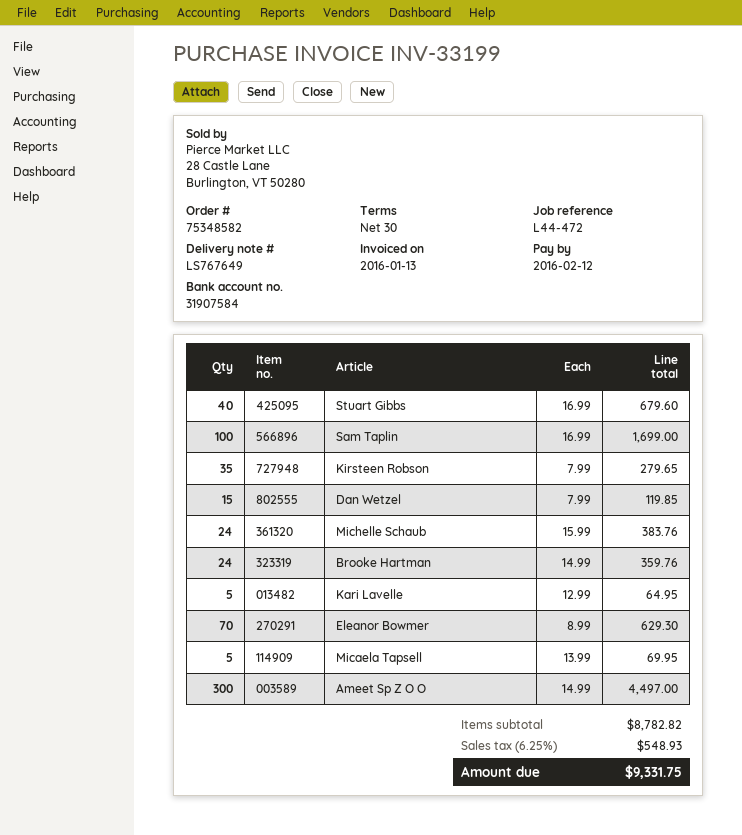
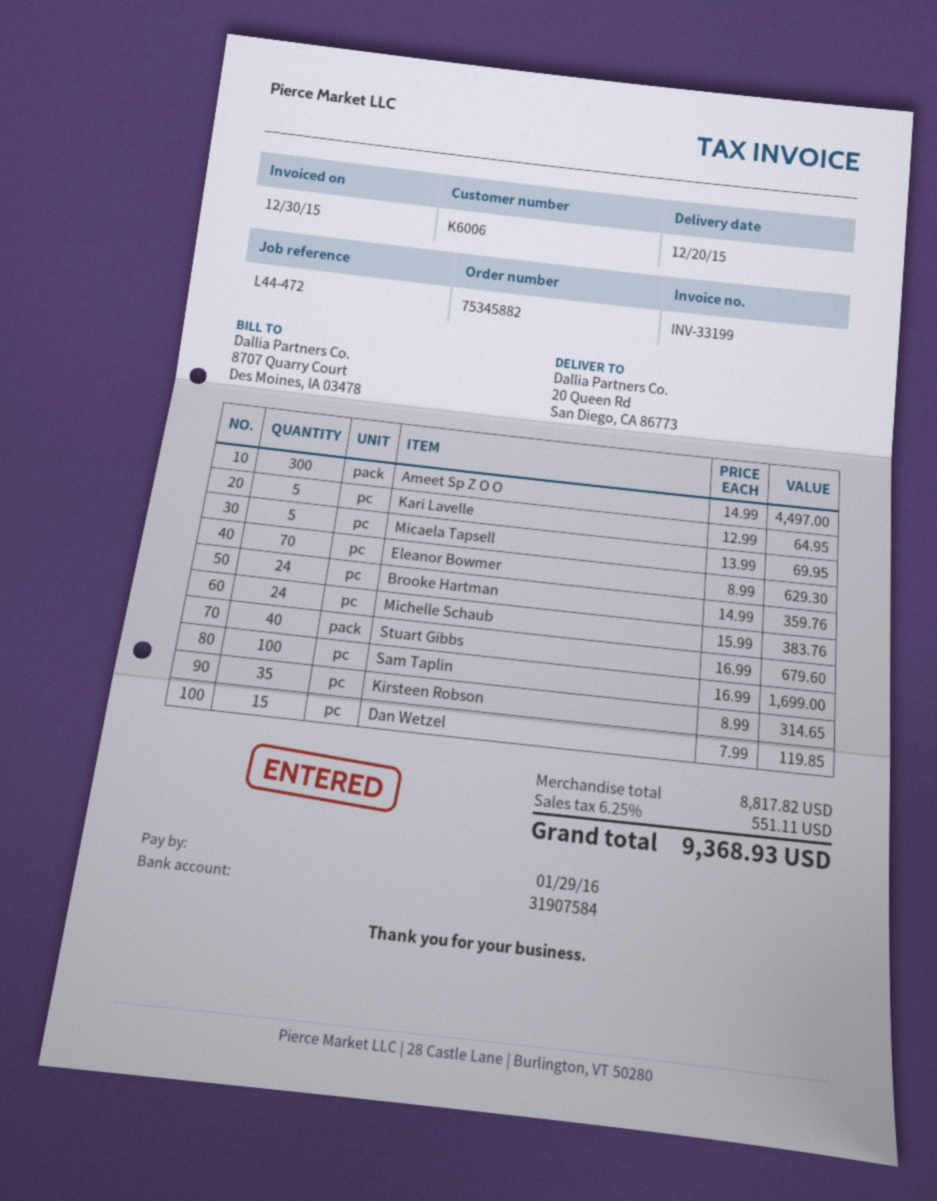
order number: 75348582 -> 75345882
invoice date: 2016-01-13 -> 2015-12-30
due date: 2016-02-12 -> 2016-01-29
Kirsteen Robson: 35 x 7.99 = 279.65 -> 35 x 8.99 = 314.65
subtotal: 8782.82 -> 8817.82
tax: 6.25% = 548.93 -> 6.25% = 551.11
total: 9331.75 -> 9368.93

